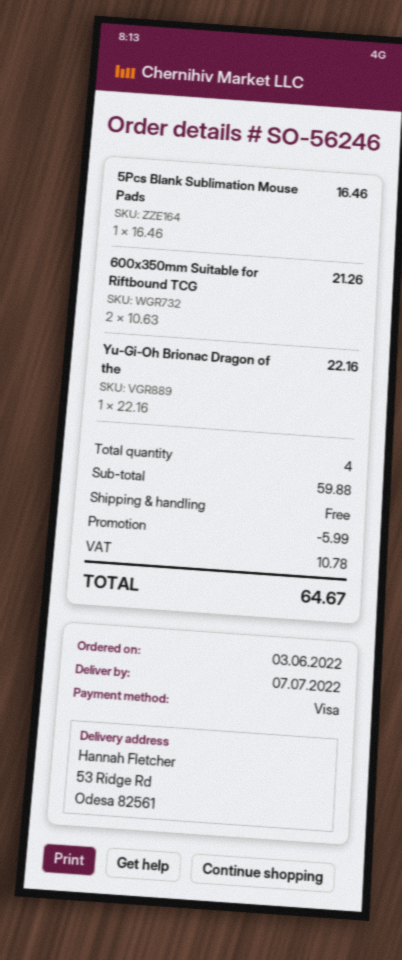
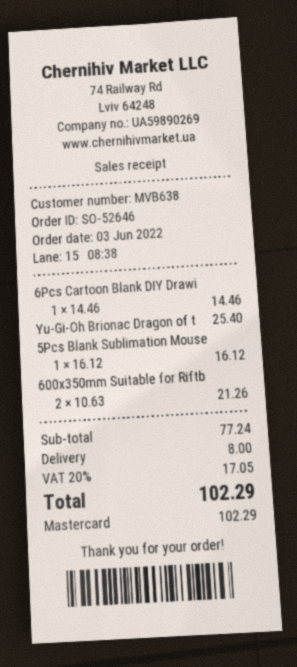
order number: SO-56246 -> SO-52646
payment method: Visa -> Mastercard
5Pcs Blank Sublimation Mouse Pads: 1 x 16.46 = 16.46 -> 1 x 16.12 = 16.12
Yu-Gi-Oh Brionac Dragon of the: 1 x 22.16 = 22.16 -> 1 x 25.40 = 25.40
6Pcs Cartoon Blank DIY Drawi: none -> 1 x 14.46 = 14.46
subtotal: 59.88 -> 77.24
discount: 5.99 -> none
shipping: 0.00 -> 8.00
tax: 10.78 -> 17.05
total: 64.67 -> 102.29

